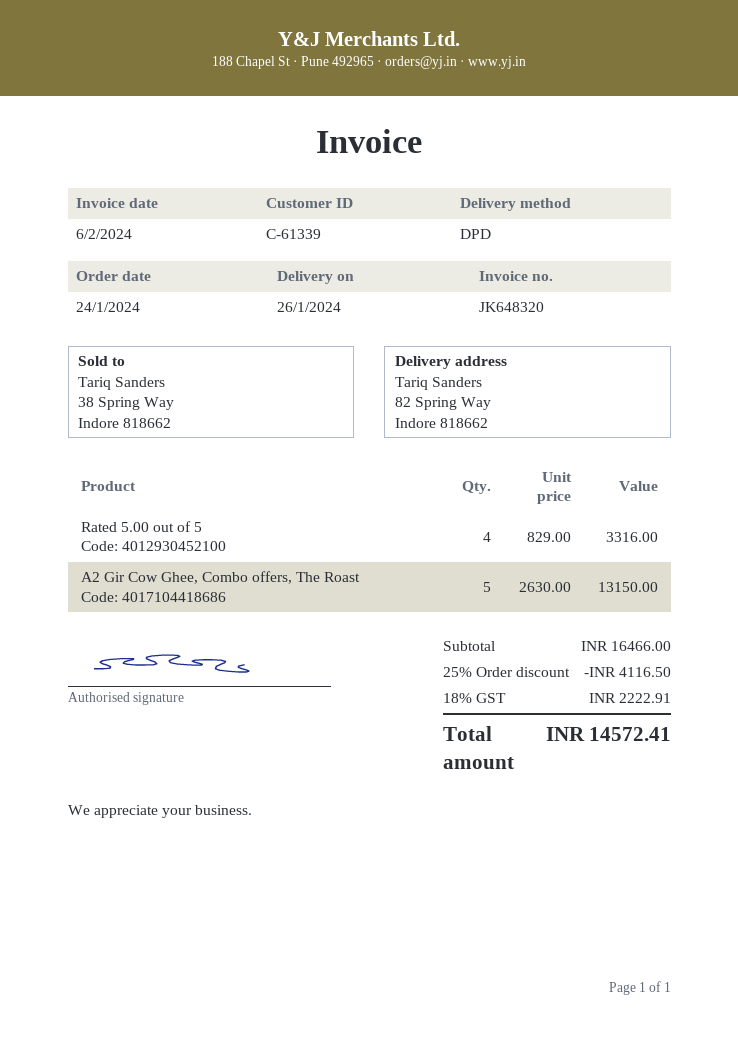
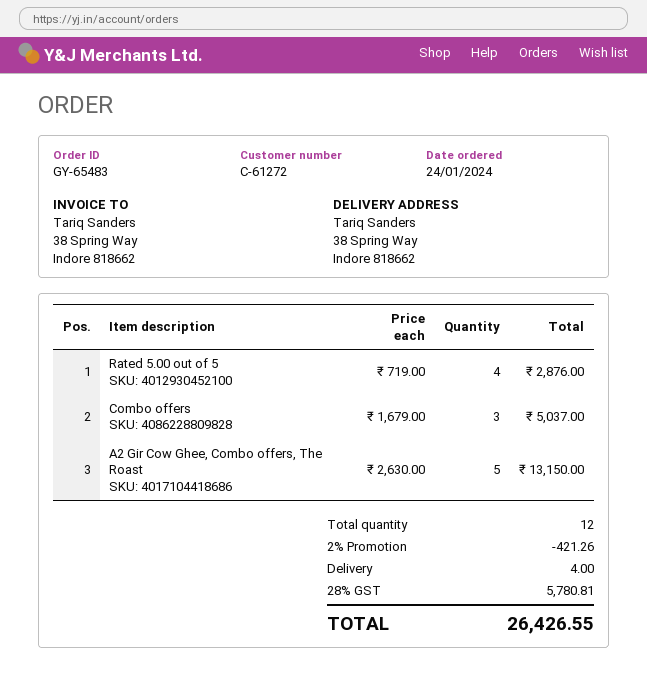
customer number: C-61339 -> C-61272
ship to: 82 Spring Way, Indore 818662 -> 38 Spring Way, Indore 818662
Rated 5.00 out of 5: 4 x 829.00 = 3316.00 -> 4 x 719.00 = 2876.00
Combo offers: none -> 3 x 1679.00 = 5037.00
discount: 25% = 4116.50 -> 2% = 421.26
shipping: none -> 4.00
tax: 18% = 2222.91 -> 28% = 5780.81
total: 14572.41 -> 26426.55

